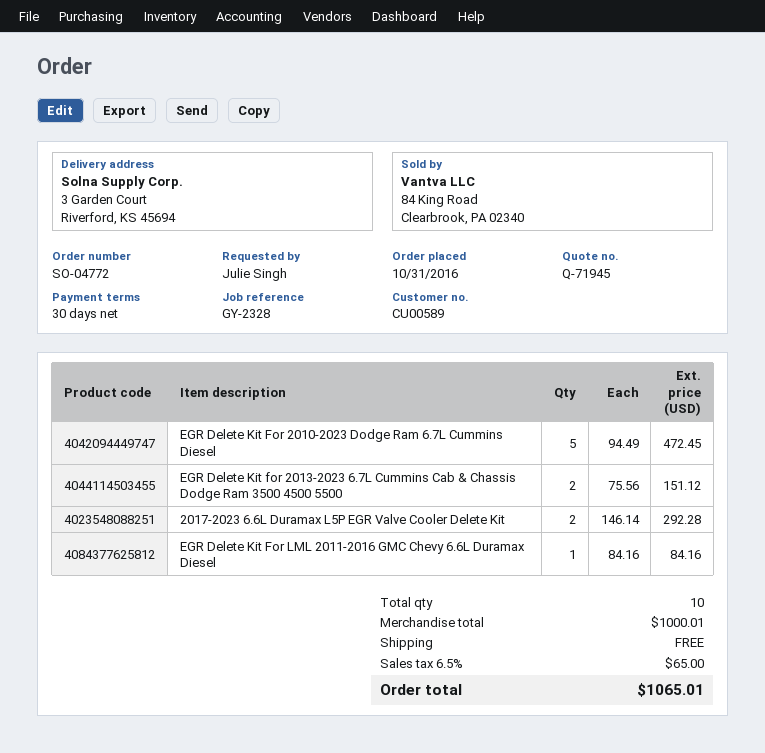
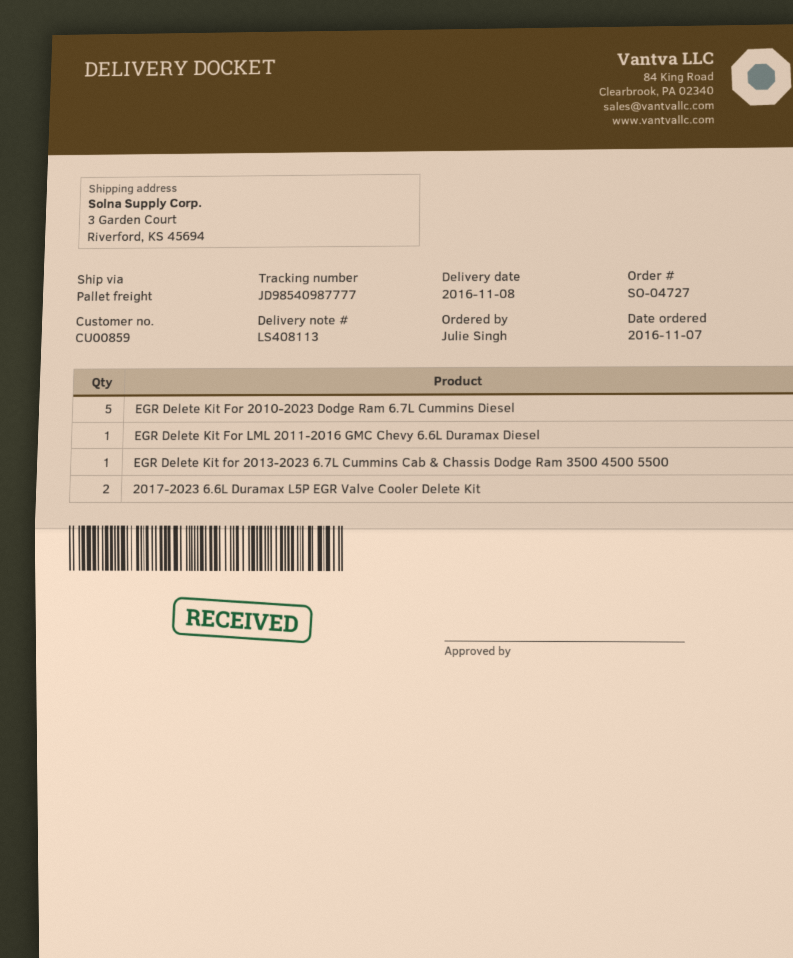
order number: SO-04772 -> SO-04727
order date: 2016-10-31 -> 2016-11-07
customer number: CU00589 -> CU00859
EGR Delete Kit for 2013-2023 6.7L Cummins Cab & Chassis Dodge Ram 3500 4500 5500: 2 -> 1

